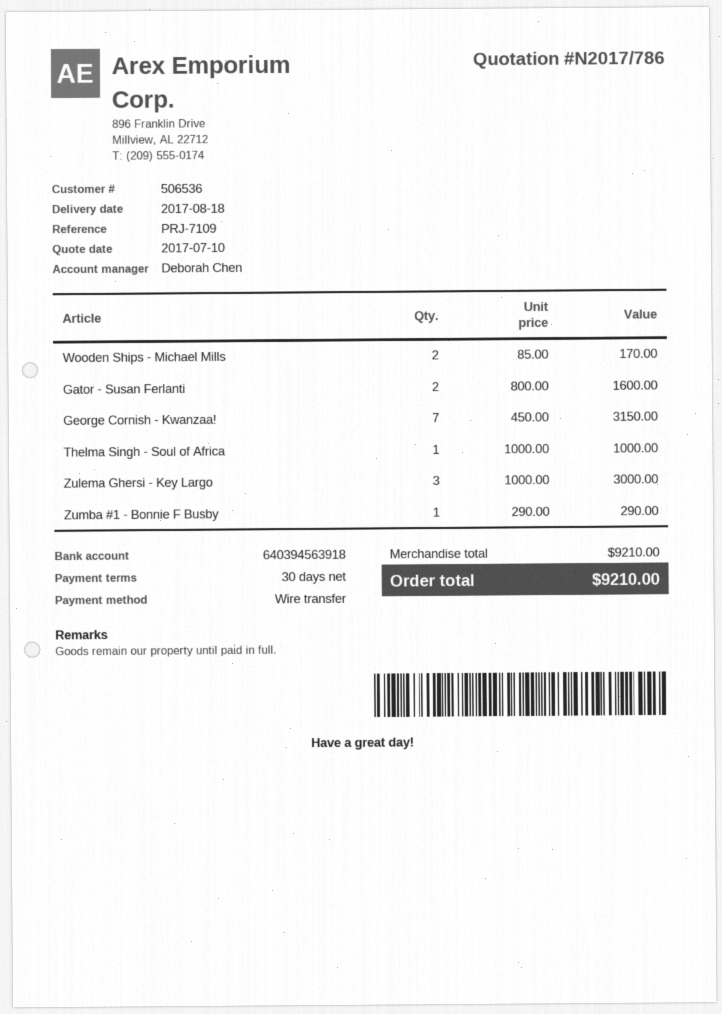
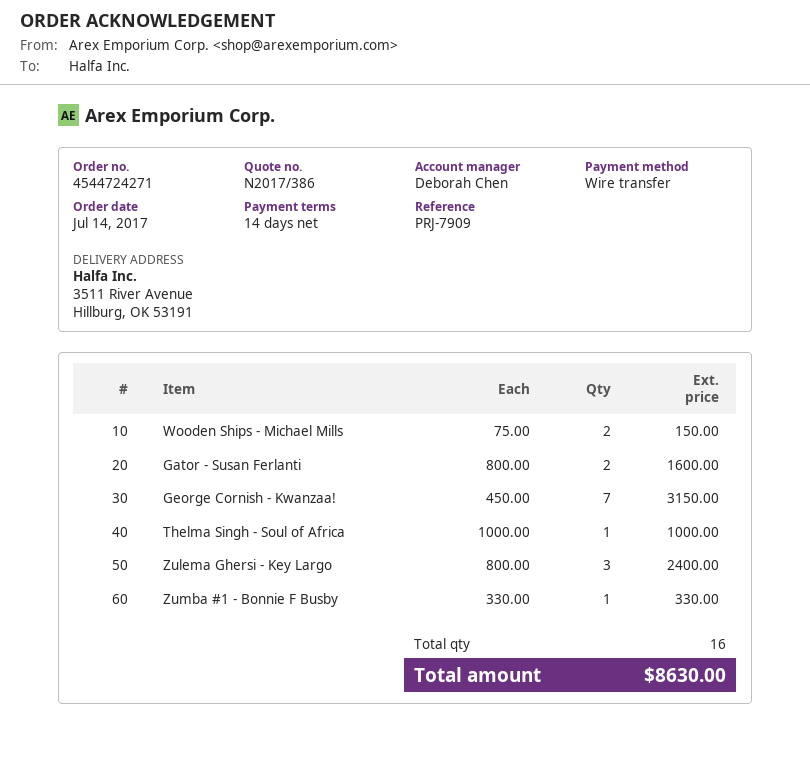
quote number: N2017/786 -> N2017/386
payment terms: 30 days -> 14 days
reference: PRJ-7109 -> PRJ-7909
Wooden Ships - Michael Mills: 2 x 85.00 = 170.00 -> 2 x 75.00 = 150.00
Zulema Ghersi - Key Largo: 3 x 1000.00 = 3000.00 -> 3 x 800.00 = 2400.00
Zumba #1 - Bonnie F Busby: 1 x 290.00 = 290.00 -> 1 x 330.00 = 330.00
total: 9210.00 -> 8630.00

